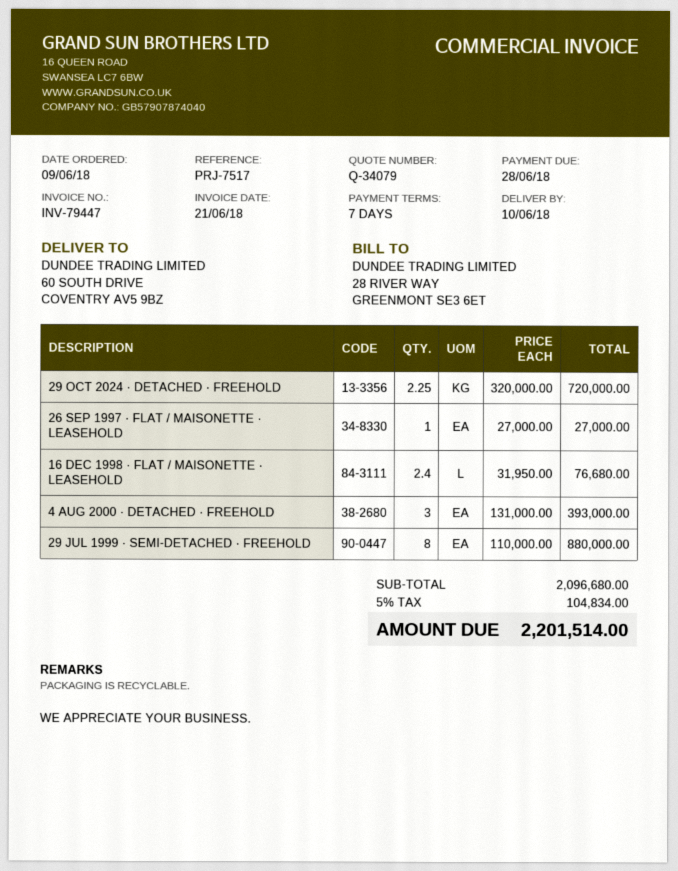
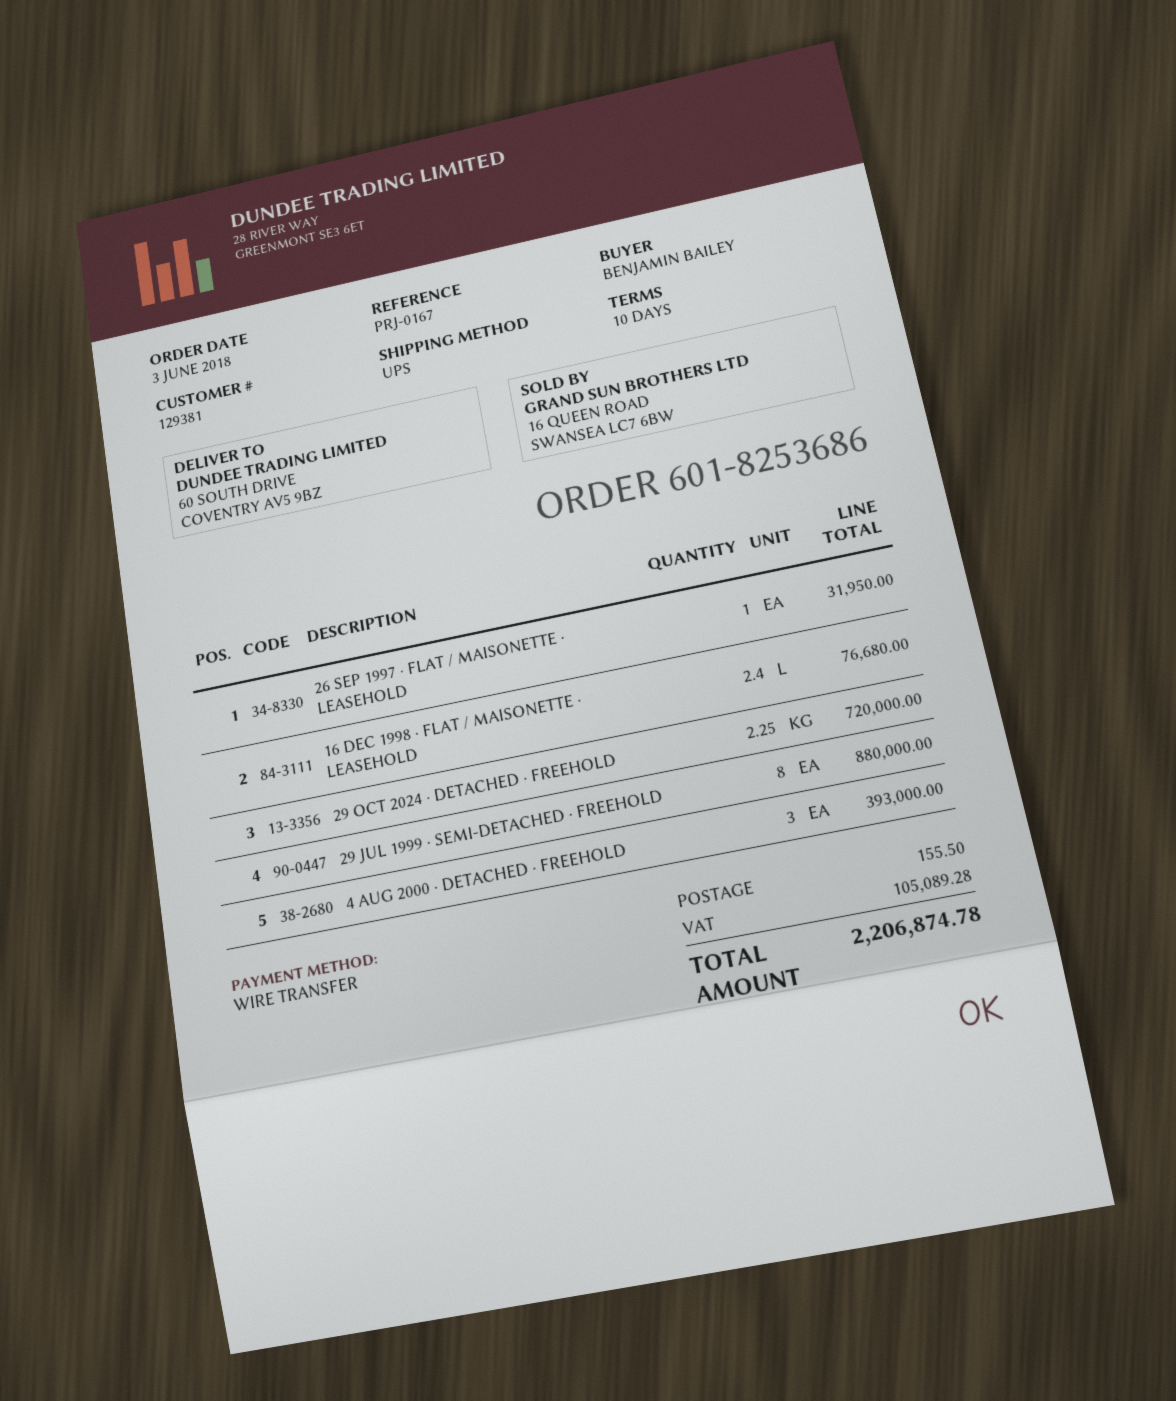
order date: 2018-06-09 -> 2018-06-03
payment terms: 7 days -> 10 days
reference: PRJ-7517 -> PRJ-0167
26 SEP 1997 · FLAT / MAISONETTE · LEASEHOLD: 1 for 27000.00 -> 1 for 31950.00
shipping: none -> 155.50
tax: 104834.00 -> 105089.28
total: 2201514.00 -> 2206874.78

